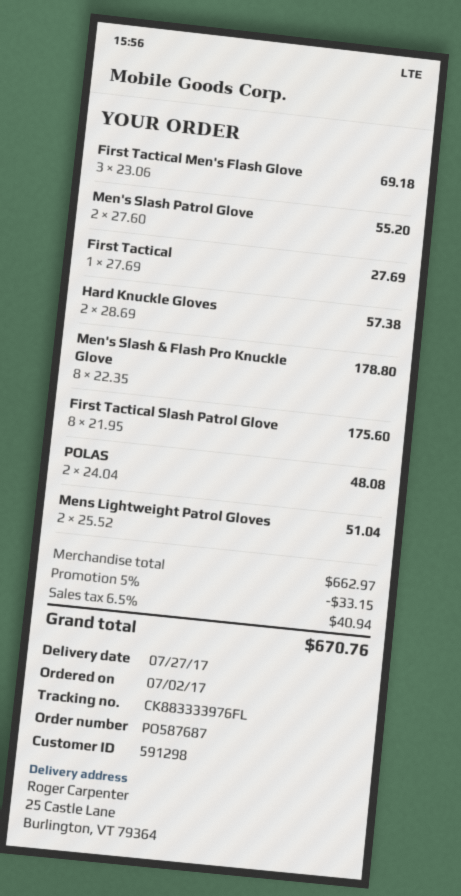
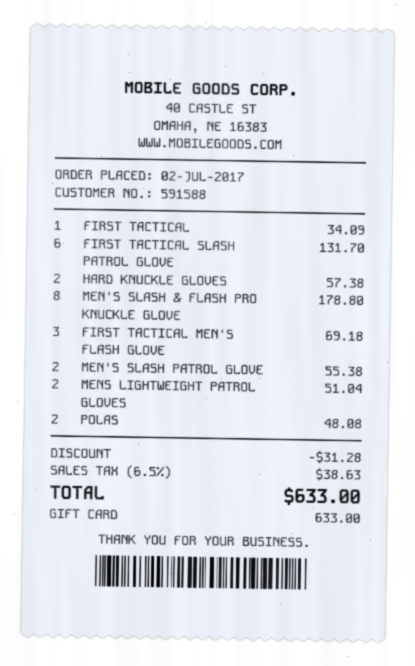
customer number: 591298 -> 591588
Men's Slash Patrol Glove: 2 for 55.20 -> 2 for 55.38
First Tactical: 1 for 27.69 -> 1 for 34.09
First Tactical Slash Patrol Glove: 8 for 175.60 -> 6 for 131.70
discount: 33.15 -> 31.28
tax: 6.5% = 40.94 -> 6.5% = 38.63
total: 670.76 -> 633.00

